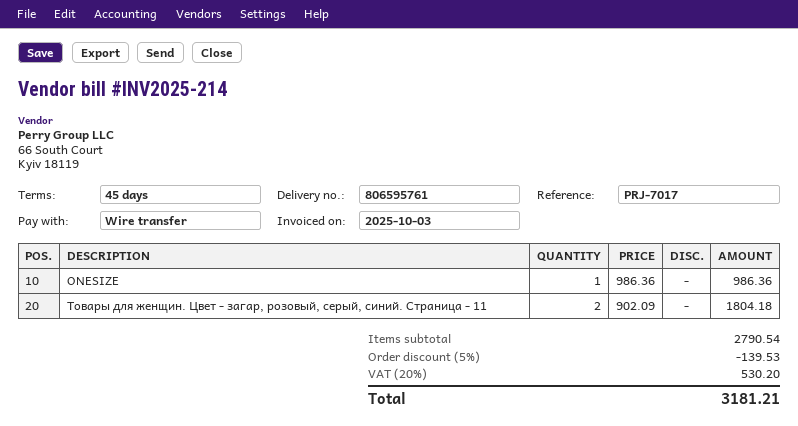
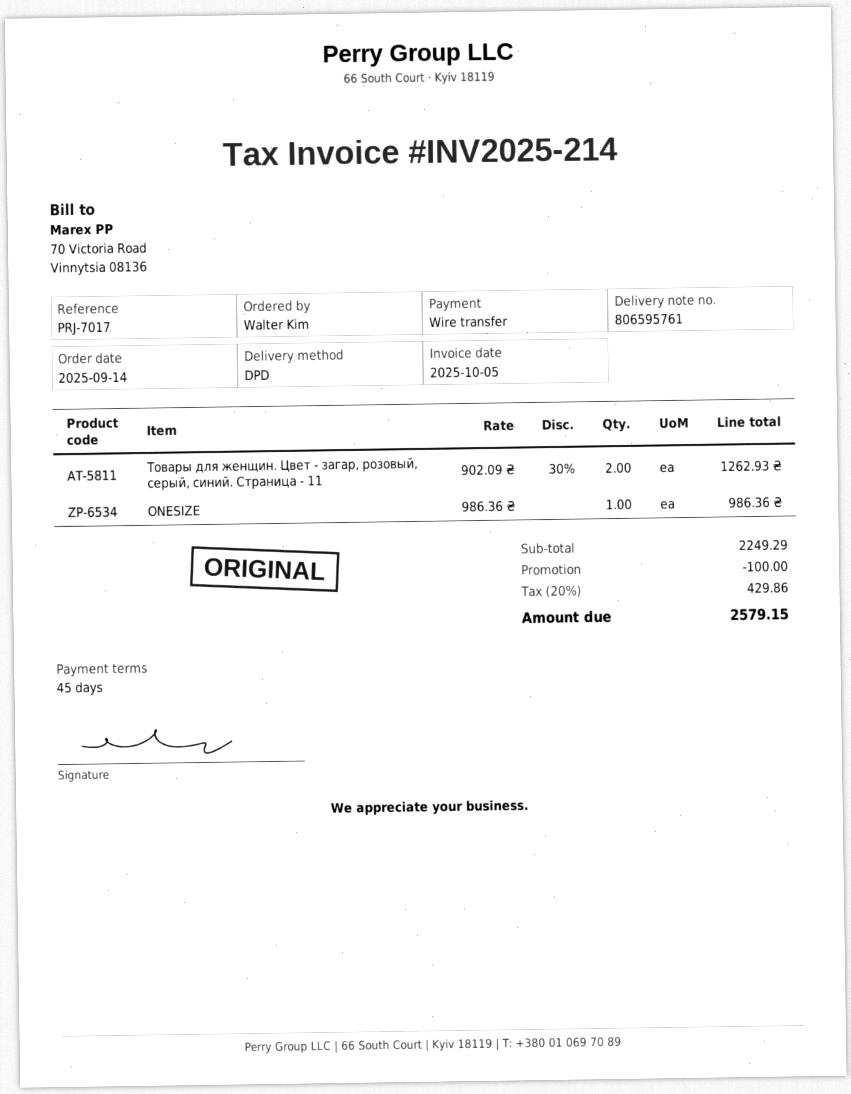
invoice date: 2025-10-03 -> 2025-10-05
Товары для женщин. Цвет - загар, розовый, серый, синий. Страница - 11: 2 x 902.09 = 1804.18 -> 2 x 902.09 - 30% = 1262.93
subtotal: 2790.54 -> 2249.29
discount: 139.53 -> 100.00
tax: 20% = 530.20 -> 20% = 429.86
total: 3181.21 -> 2579.15

